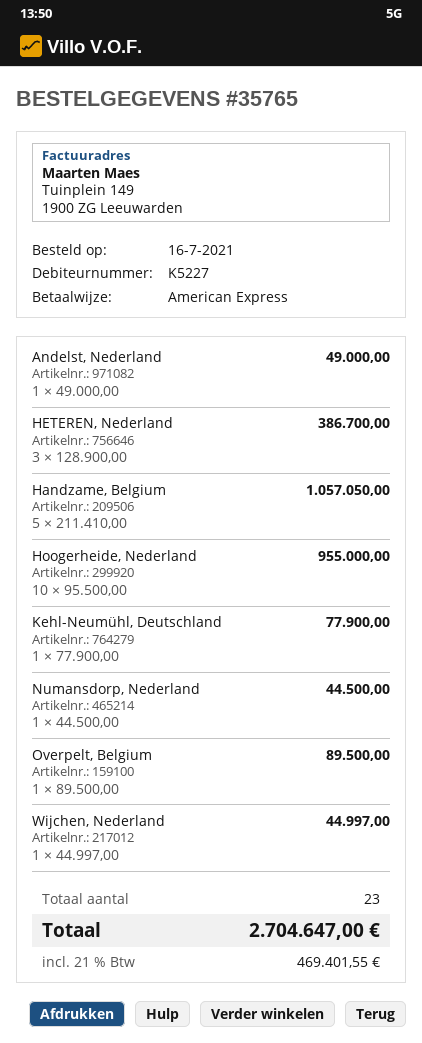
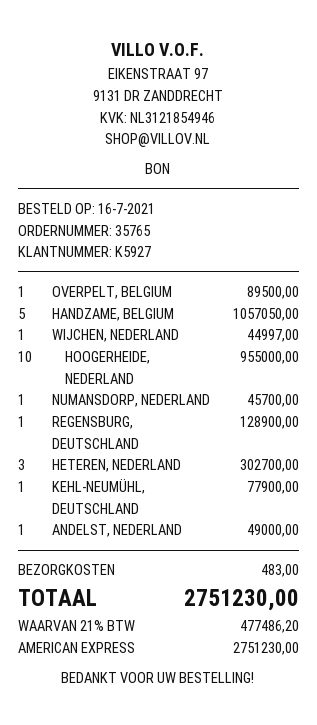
customer number: K5227 -> K5927
HETEREN, Nederland: 3 for 386700.00 -> 3 for 302700.00
Numansdorp, Nederland: 1 for 44500.00 -> 1 for 45700.00
REGENSBURG, DEUTSCHLAND: none -> 1 for 128900.00
shipping: none -> 483.00
tax: 21% = 469401.55 -> 21% = 477486.20
total: 2704647.00 -> 2751230.00

